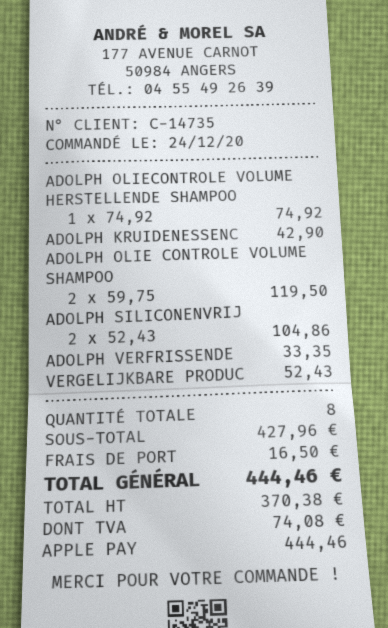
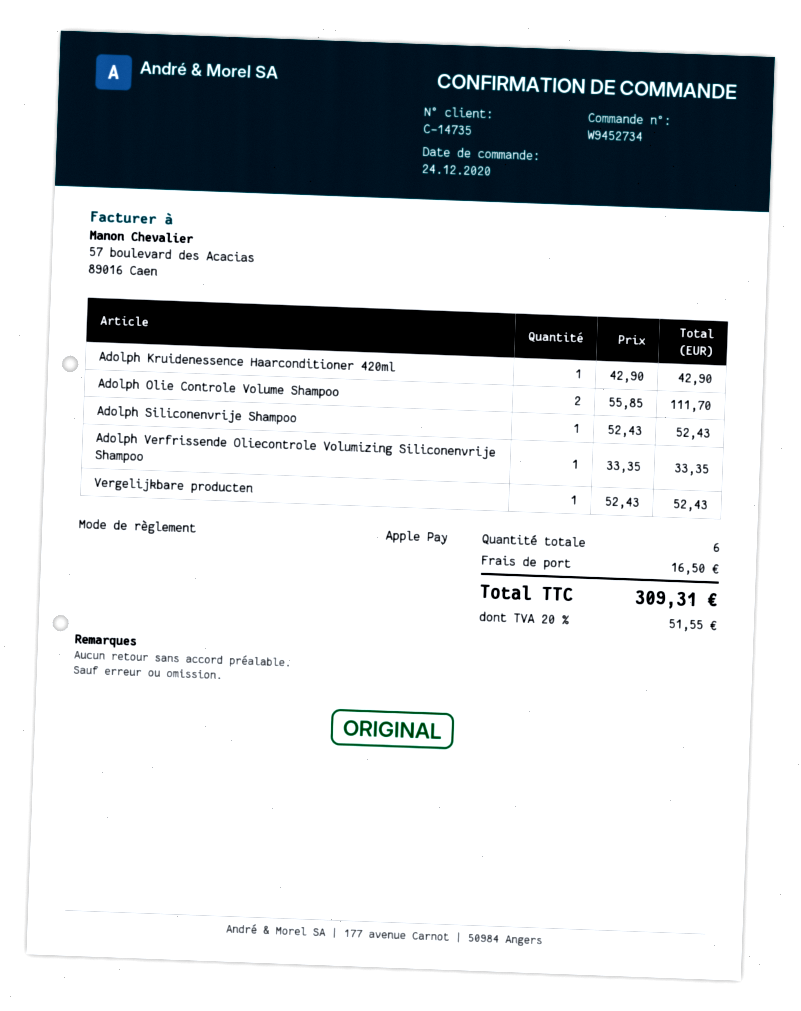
ADOLPH OLIECONTROLE VOLUME HERSTELLENDE SHAMPOO: 1 x 74.92 = 74.92 -> none
ADOLPH OLIE CONTROLE VOLUME SHAMPOO: 2 x 59.75 = 119.50 -> 2 x 55.85 = 111.70
ADOLPH SILICONENVRIJ: 2 x 52.43 = 104.86 -> 1 x 52.43 = 52.43
total quantity: 8 -> 6
tax: 74.08 -> 51.55
total: 444.46 -> 309.31

